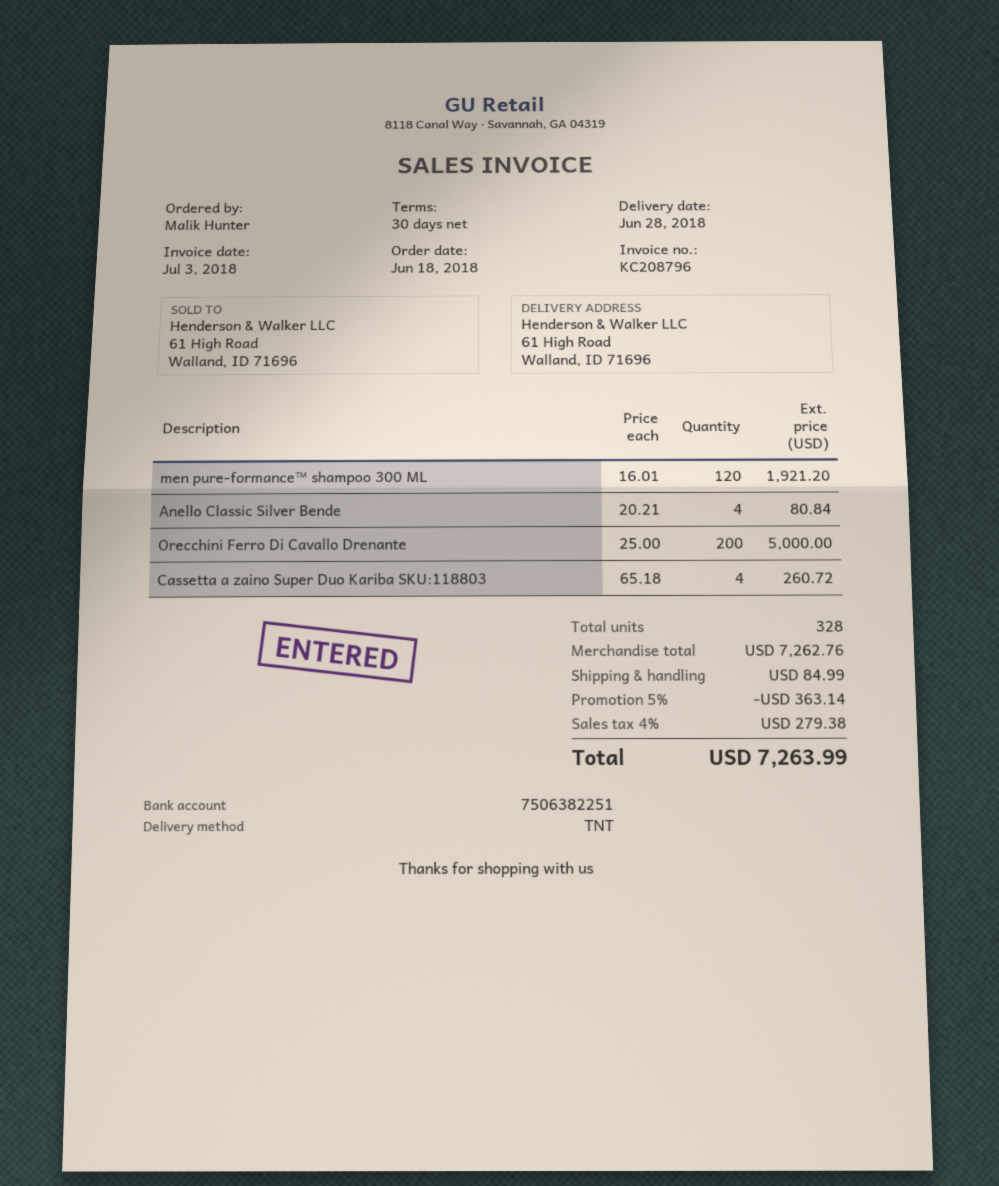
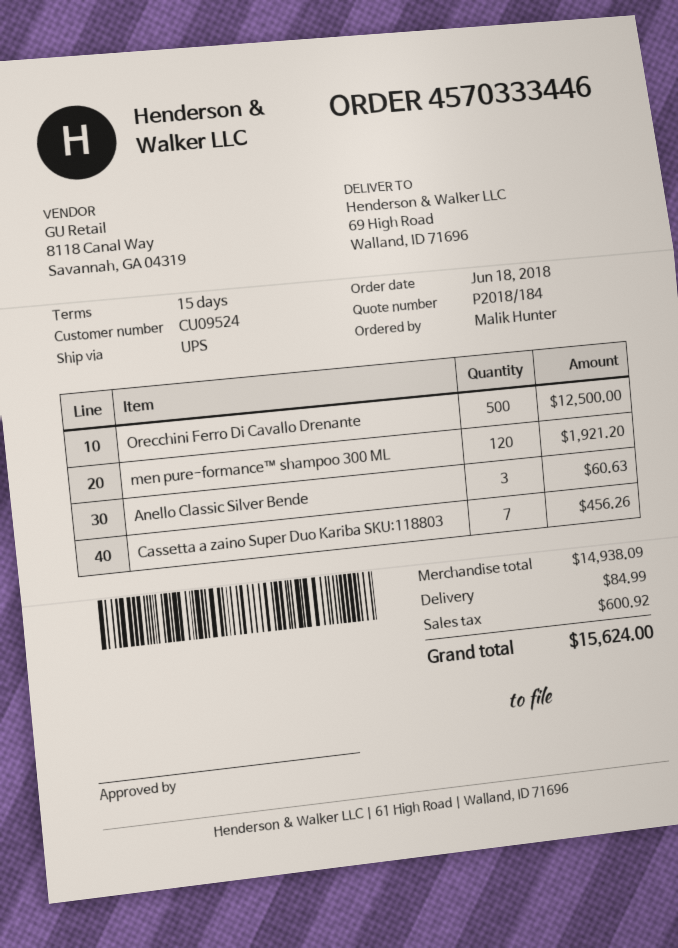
payment terms: 30 days -> 15 days
shipping method: TNT -> UPS
ship to: 61 High Road, Walland, ID 71696 -> 69 High Road, Walland, ID 71696
Anello Classic Silver Bende: 4 for 80.84 -> 3 for 60.63
Orecchini Ferro Di Cavallo Drenante: 200 for 5000.00 -> 500 for 12500.00
Cassetta a zaino Super Duo Kariba SKU:118803: 4 for 260.72 -> 7 for 456.26
subtotal: 7262.76 -> 14938.09
discount: 5% = 363.14 -> none
tax: 279.38 -> 600.92
total: 7263.99 -> 15624.00

